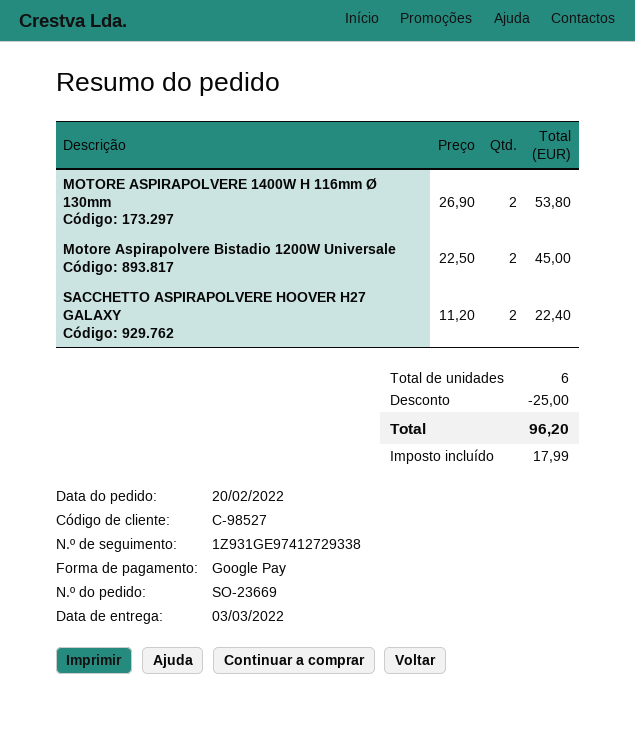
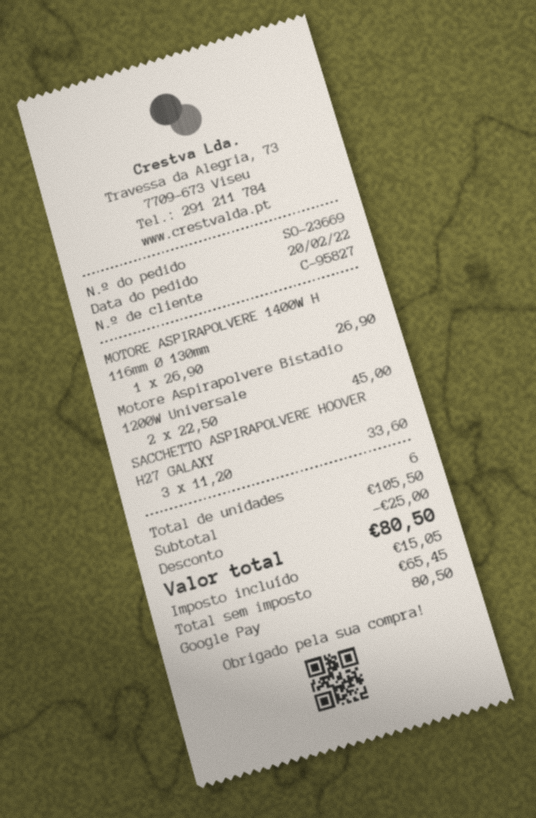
customer number: C-98527 -> C-95827
MOTORE ASPIRAPOLVERE 1400W H 116mm Ø 130mm: 2 x 26.90 = 53.80 -> 1 x 26.90 = 26.90
SACCHETTO ASPIRAPOLVERE HOOVER H27 GALAXY: 2 x 11.20 = 22.40 -> 3 x 11.20 = 33.60
tax: 17.99 -> 15.05
total: 96.20 -> 80.50

